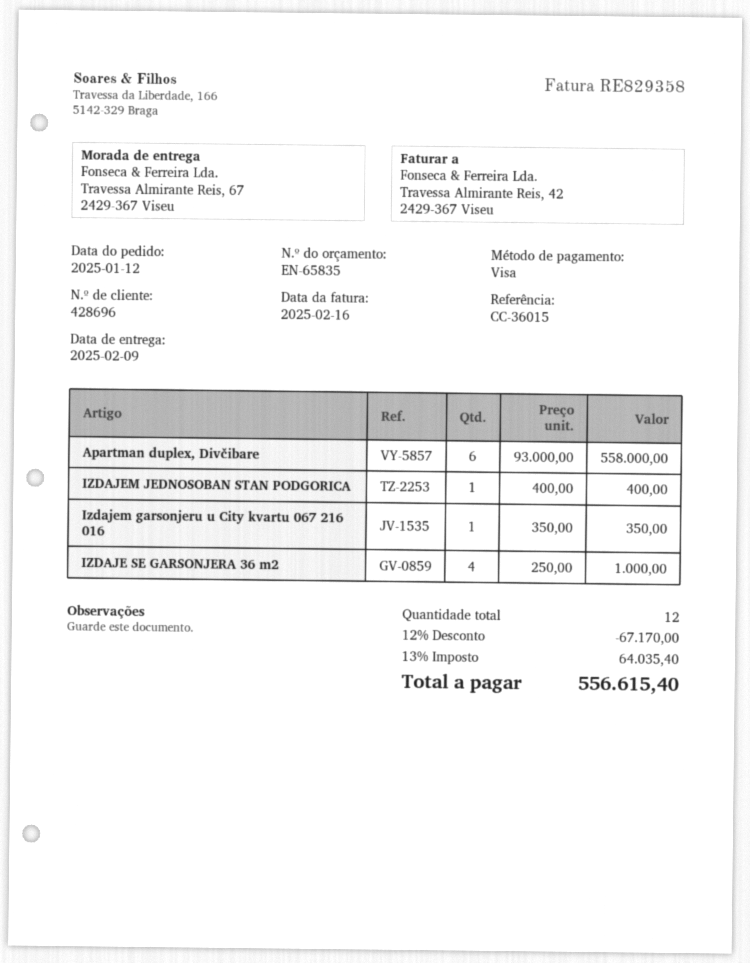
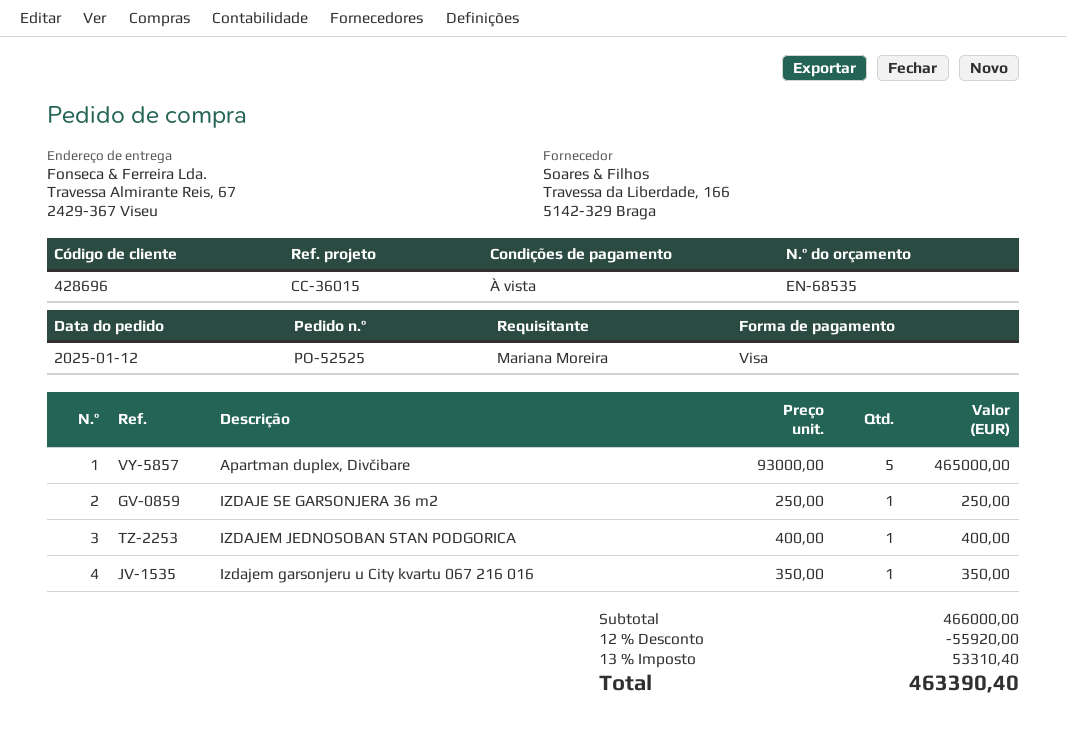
quote number: EN-65835 -> EN-68535
Apartman duplex, Divčibare: 6 x 93000.00 = 558000.00 -> 5 x 93000.00 = 465000.00
IZDAJE SE GARSONJERA 36 m2: 4 x 250.00 = 1000.00 -> 1 x 250.00 = 250.00
discount: 12% = 67170.00 -> 12% = 55920.00
tax: 13% = 64035.40 -> 13% = 53310.40
total: 556615.40 -> 463390.40

